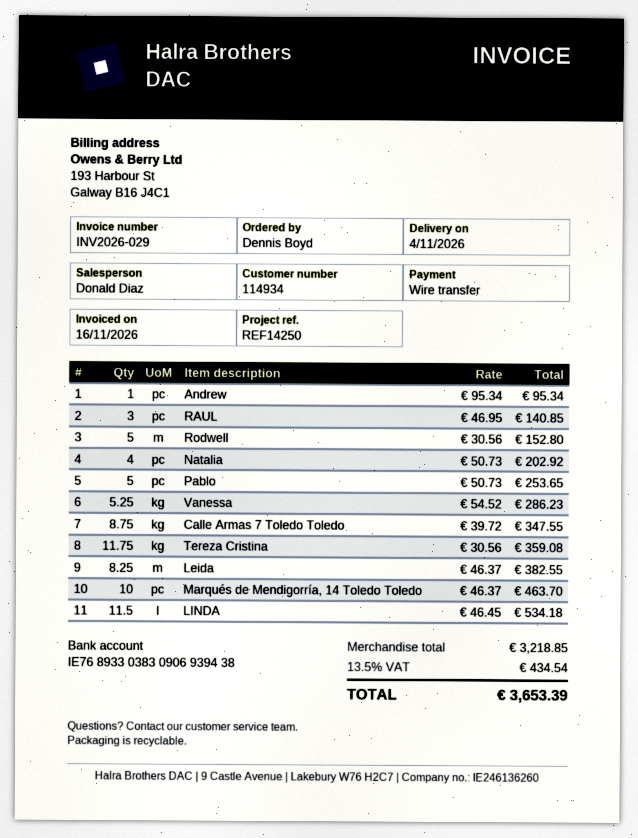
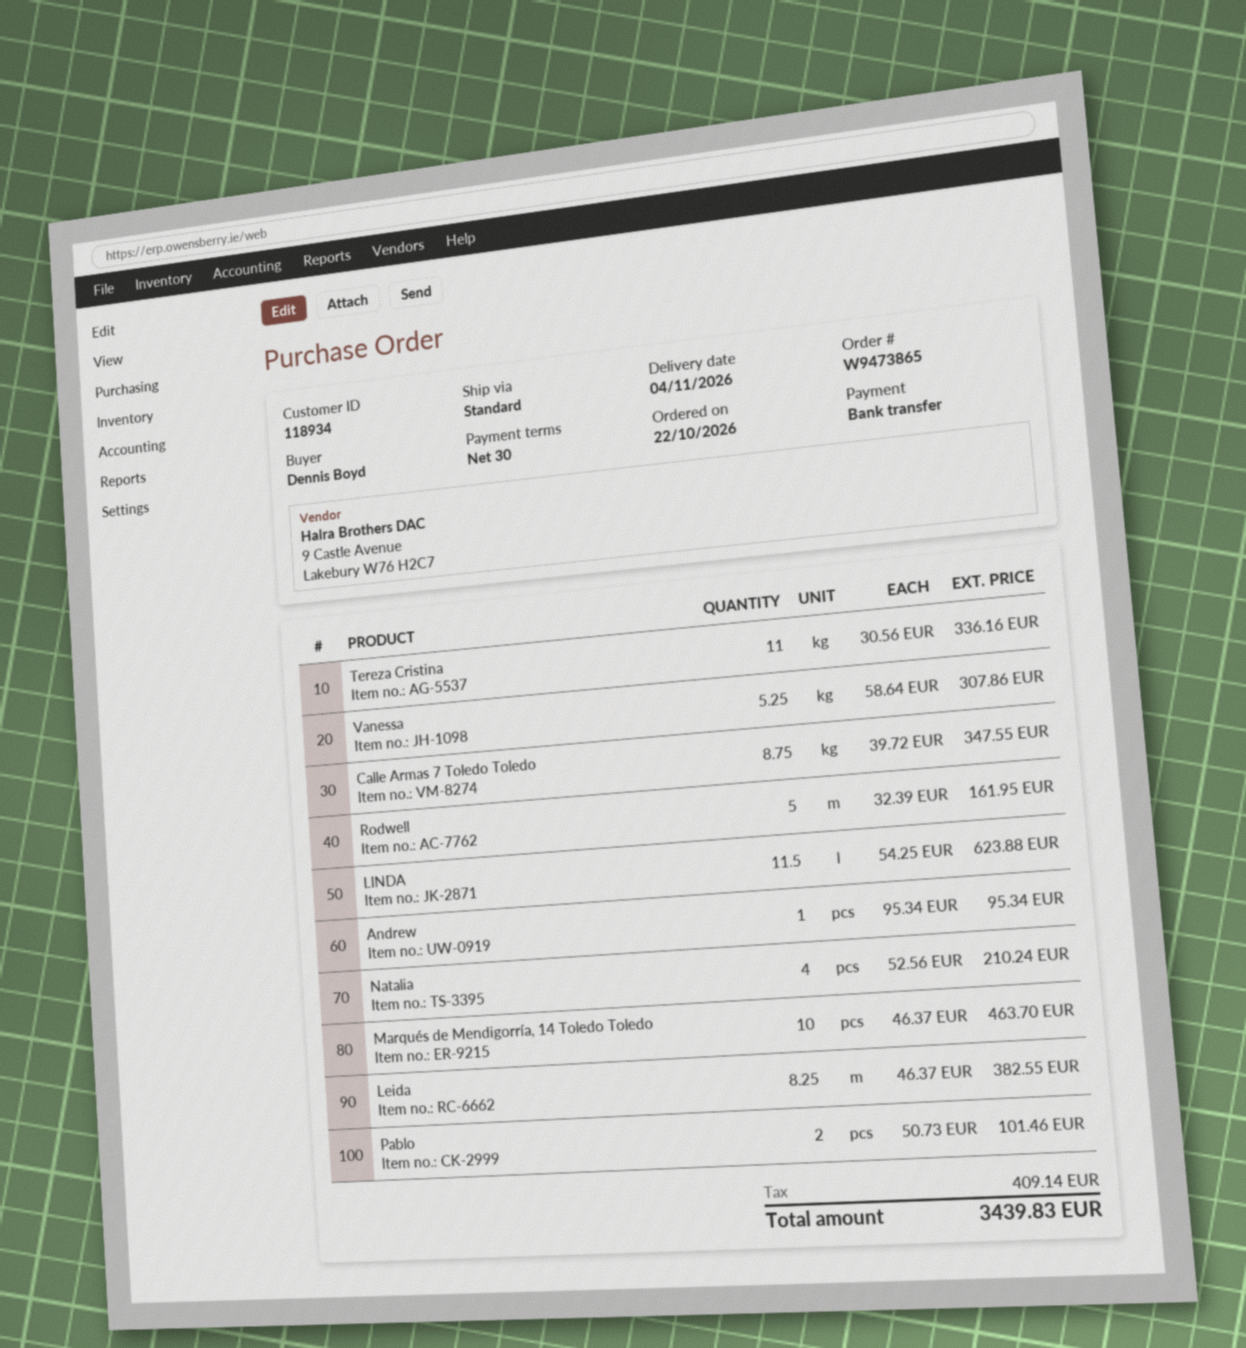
customer number: 114934 -> 118934
RAUL: 3 x 46.95 = 140.85 -> none
Rodwell: 5 x 30.56 = 152.80 -> 5 x 32.39 = 161.95
Natalia: 4 x 50.73 = 202.92 -> 4 x 52.56 = 210.24
Pablo: 5 x 50.73 = 253.65 -> 2 x 50.73 = 101.46
Vanessa: 5.25 x 54.52 = 286.23 -> 5.25 x 58.64 = 307.86
Tereza Cristina: 11.75 x 30.56 = 359.08 -> 11 x 30.56 = 336.16
LINDA: 11.5 x 46.45 = 534.18 -> 11.5 x 54.25 = 623.88
tax: 434.54 -> 409.14
total: 3653.39 -> 3439.83

